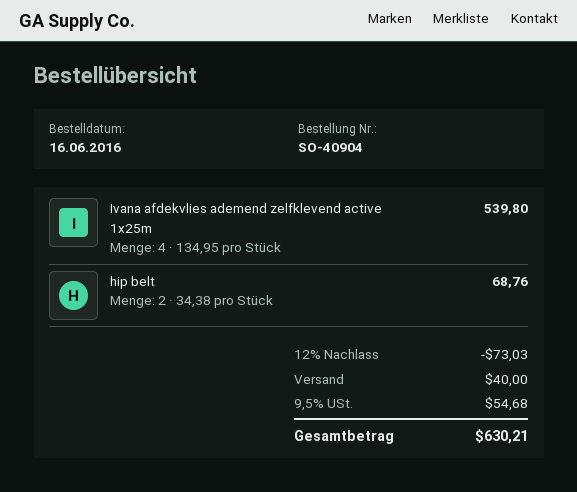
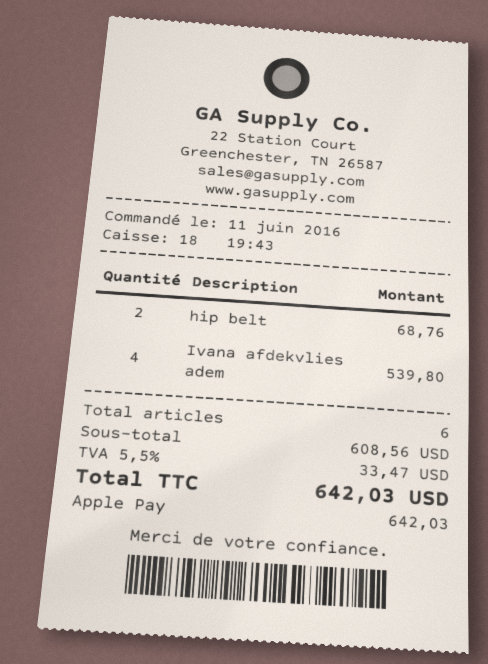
order date: 2016-06-16 -> 2016-06-11
discount: 12% = 73.03 -> none
shipping: 40.00 -> none
tax: 9.5% = 54.68 -> 5.5% = 33.47
total: 630.21 -> 642.03

